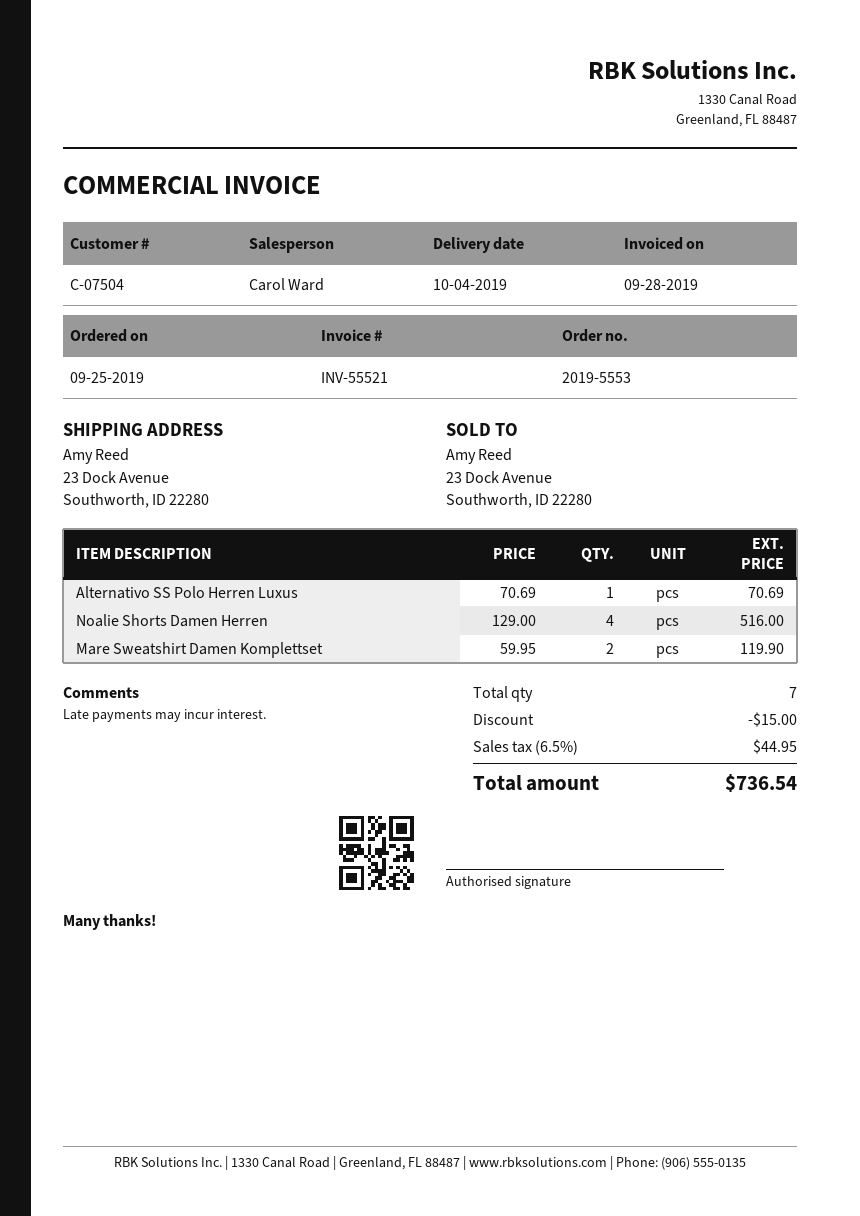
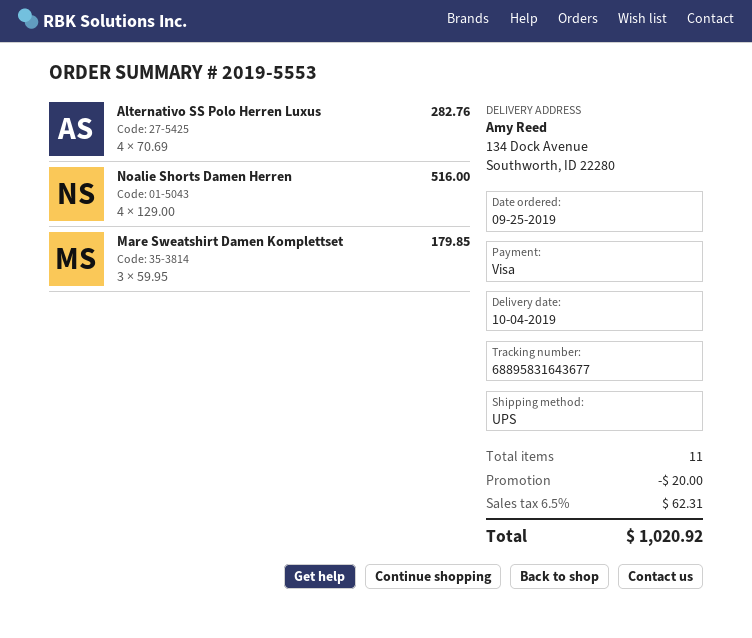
ship to: 23 Dock Avenue, Southworth, ID 22280 -> 134 Dock Avenue, Southworth, ID 22280
Alternativo SS Polo Herren Luxus: 1 x 70.69 = 70.69 -> 4 x 70.69 = 282.76
Mare Sweatshirt Damen Komplettset: 2 x 59.95 = 119.90 -> 3 x 59.95 = 179.85
total quantity: 7 -> 11
discount: 15.00 -> 20.00
tax: 6.5% = 44.95 -> 6.5% = 62.31
total: 736.54 -> 1020.92

